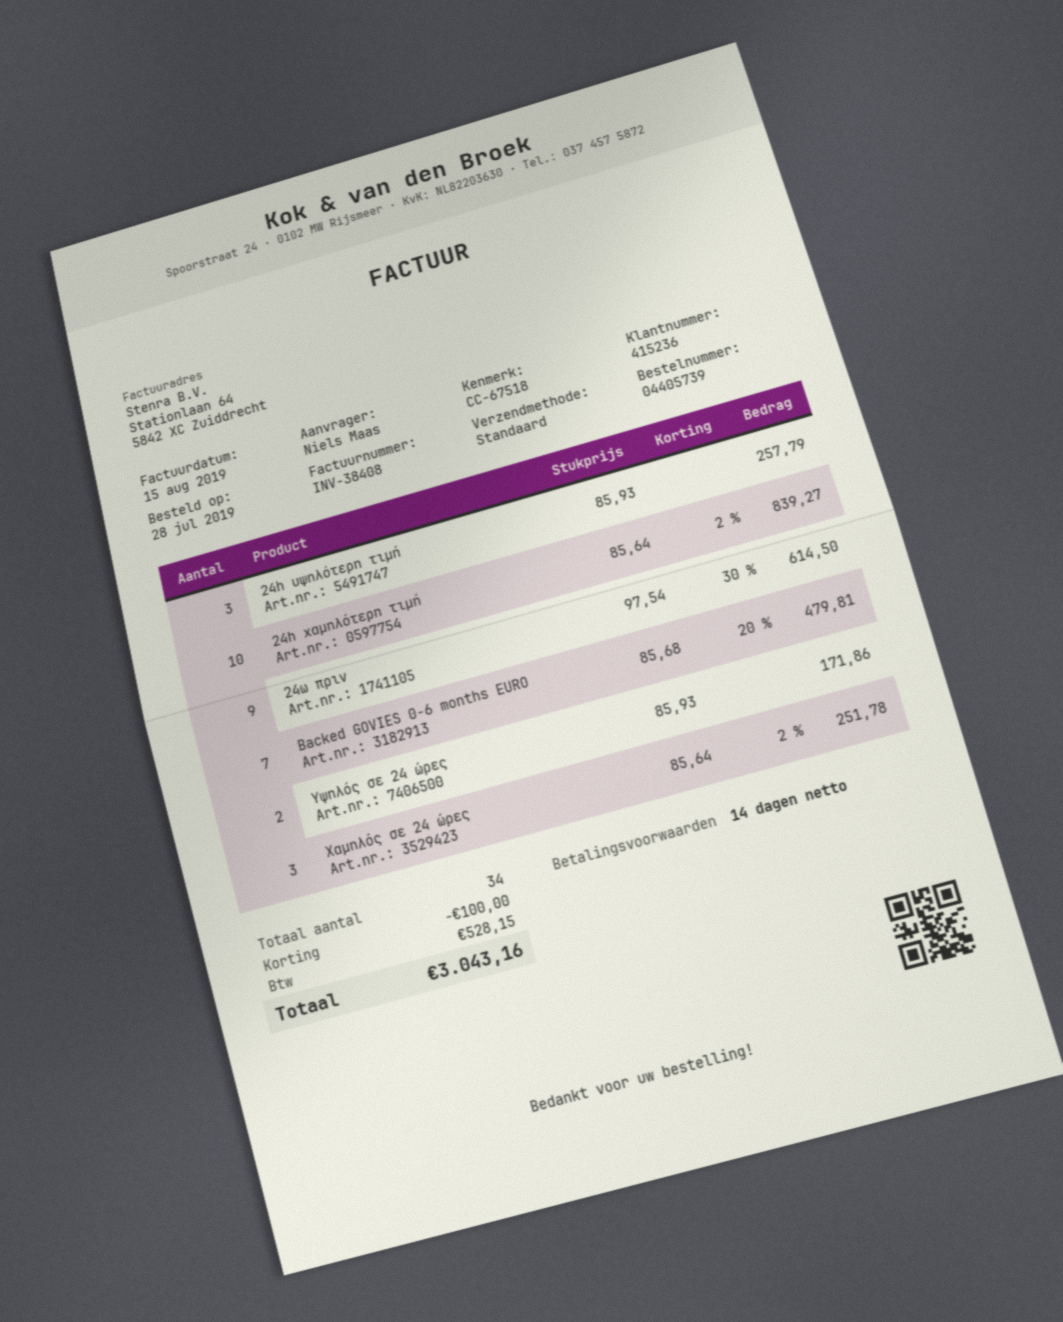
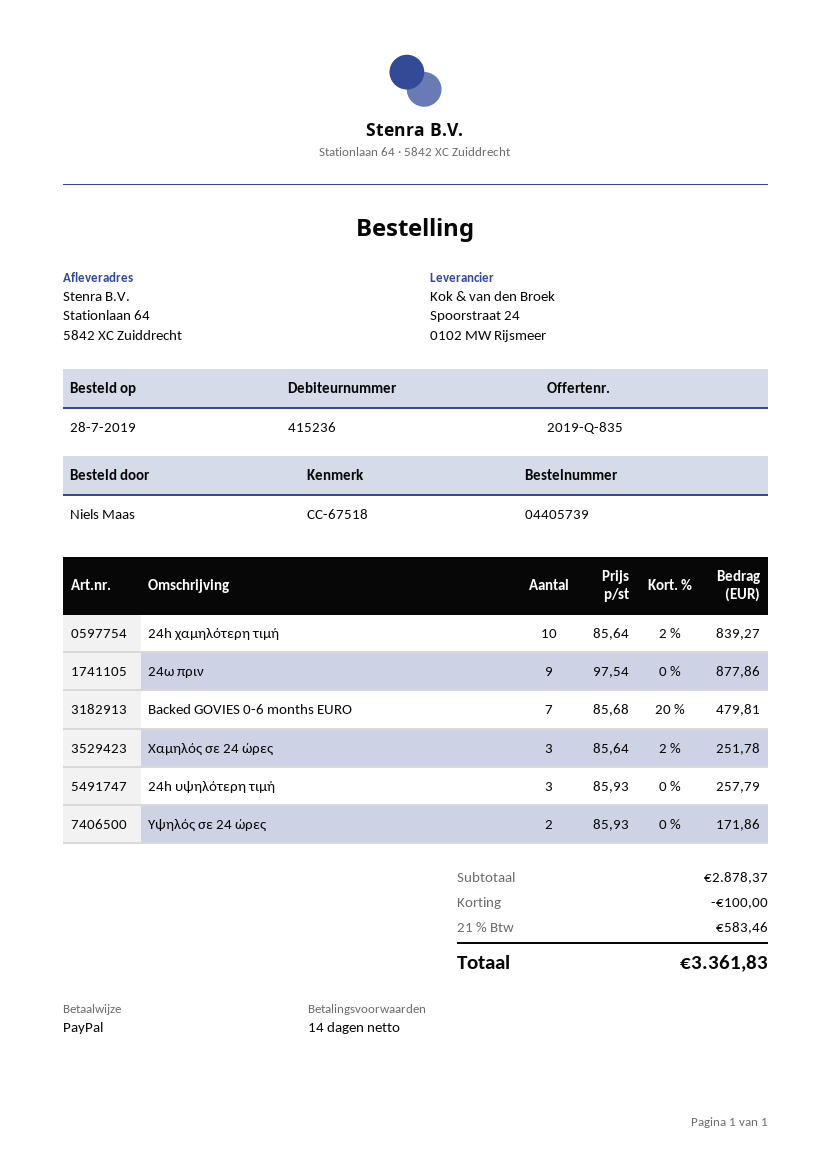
24ω πριν: 9 x 97.54 - 30% = 614.50 -> 9 x 97.54 = 877.86
tax: 528.15 -> 583.46
total: 3043.16 -> 3361.83

